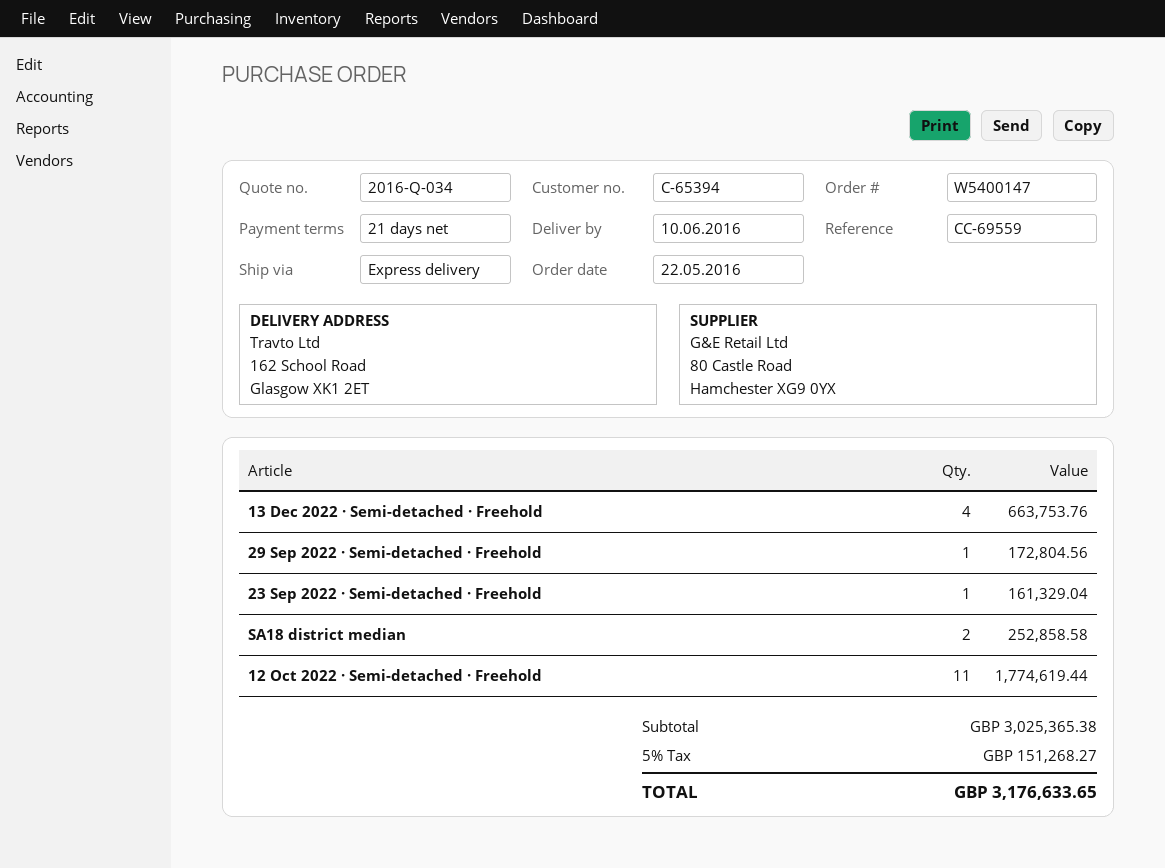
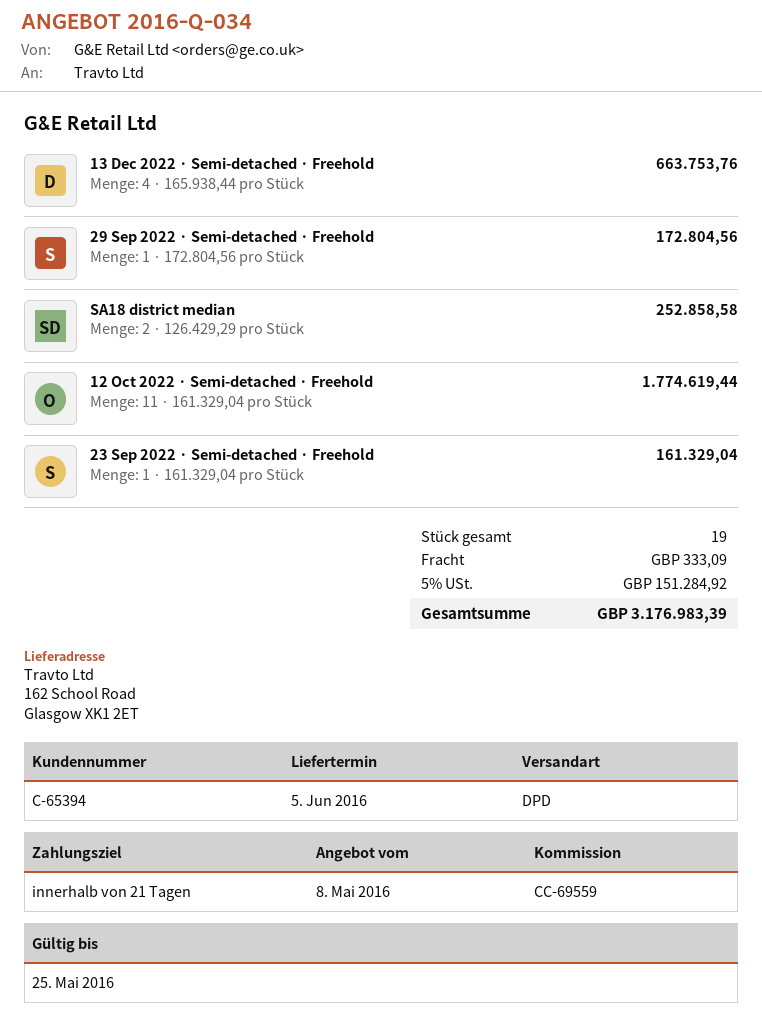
delivery date: 2016-06-10 -> 2016-06-05
shipping method: express -> DPD
shipping: none -> 333.09
tax: 5% = 151268.27 -> 5% = 151284.92
total: 3176633.65 -> 3176983.39

